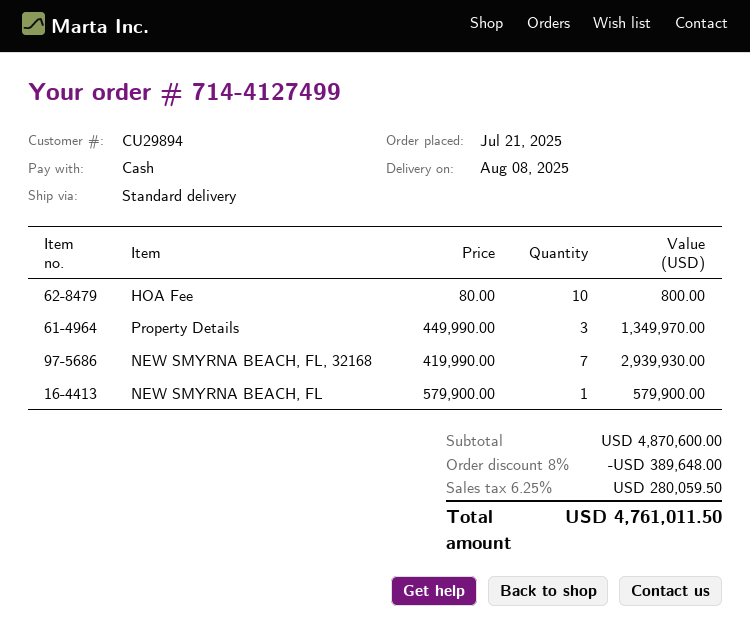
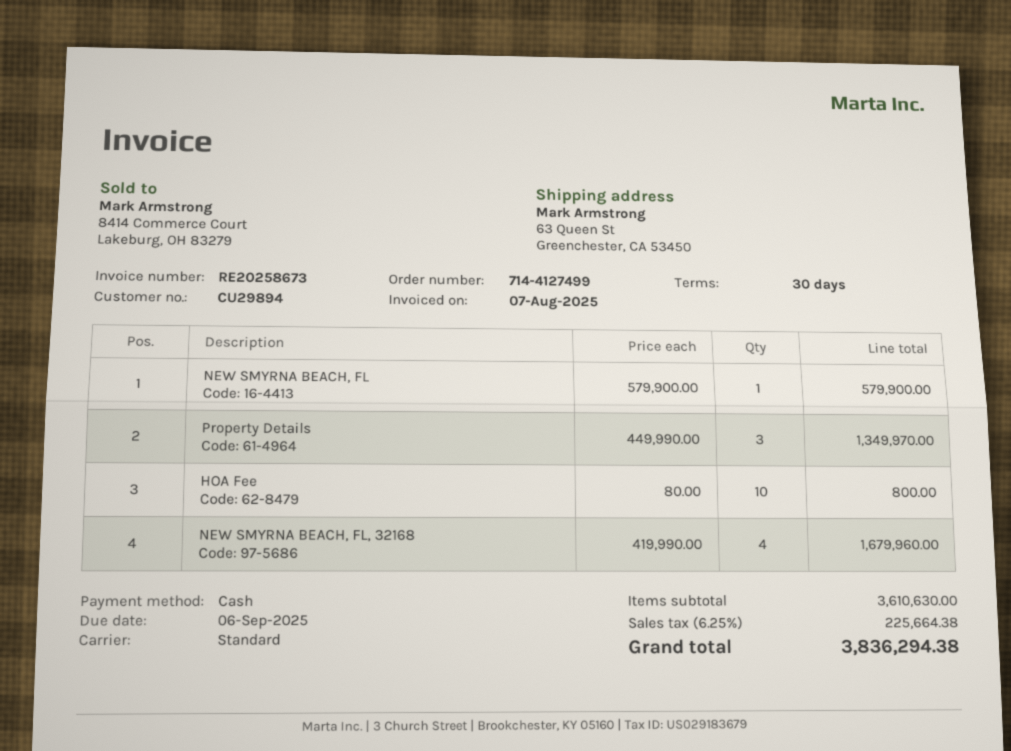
NEW SMYRNA BEACH, FL, 32168: 7 x 419990.00 = 2939930.00 -> 4 x 419990.00 = 1679960.00
subtotal: 4870600.00 -> 3610630.00
discount: 8% = 389648.00 -> none
tax: 6.25% = 280059.50 -> 6.25% = 225664.38
total: 4761011.50 -> 3836294.38

